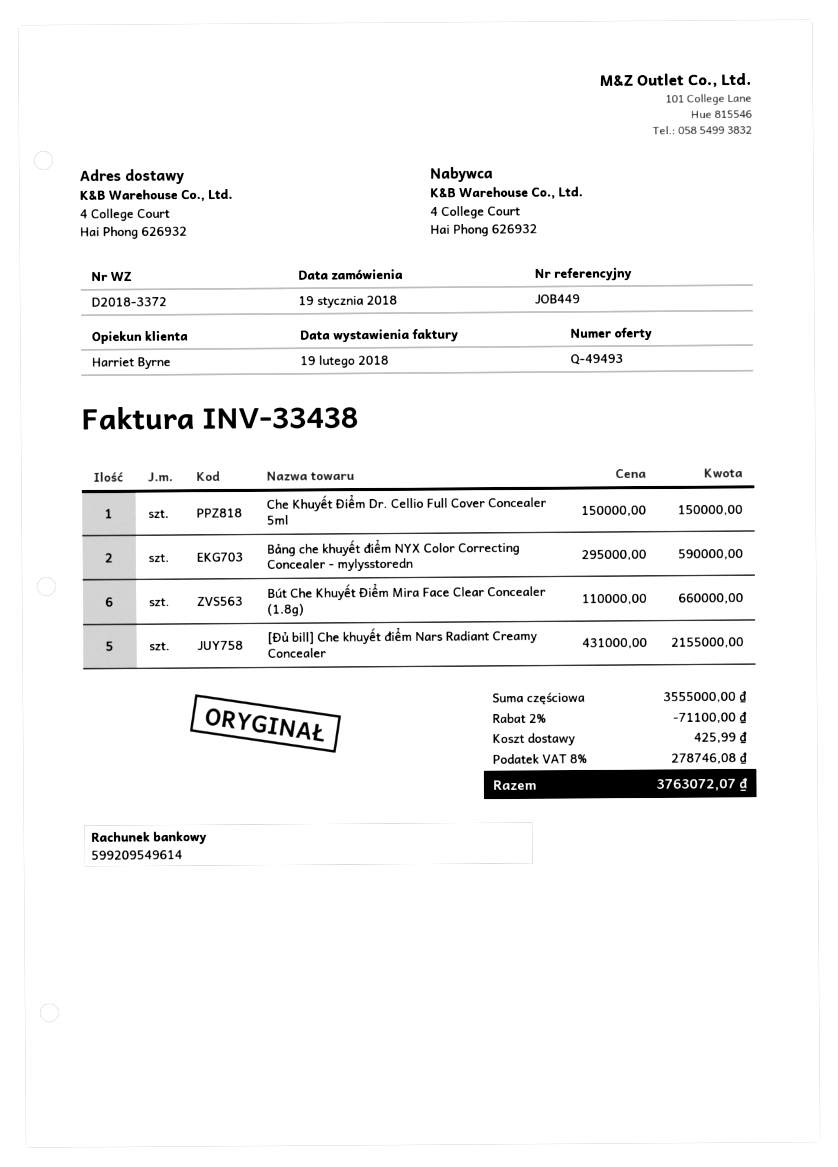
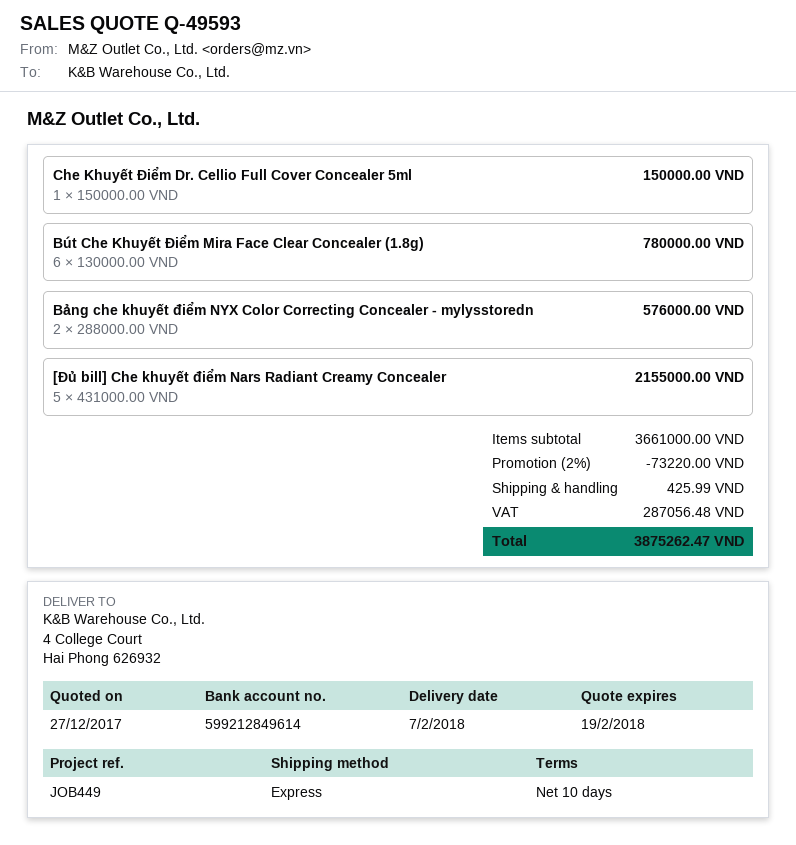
quote number: Q-49493 -> Q-49593
bank account: 599209549614 -> 599212849614
Bảng che khuyết điểm NYX Color Correcting Concealer - mylysstoredn: 2 x 295000.00 = 590000.00 -> 2 x 288000.00 = 576000.00
Bút Che Khuyết Điểm Mira Face Clear Concealer (1.8g): 6 x 110000.00 = 660000.00 -> 6 x 130000.00 = 780000.00
subtotal: 3555000.00 -> 3661000.00
discount: 2% = 71100.00 -> 2% = 73220.00
tax: 278746.08 -> 287056.48
total: 3763072.07 -> 3875262.47

